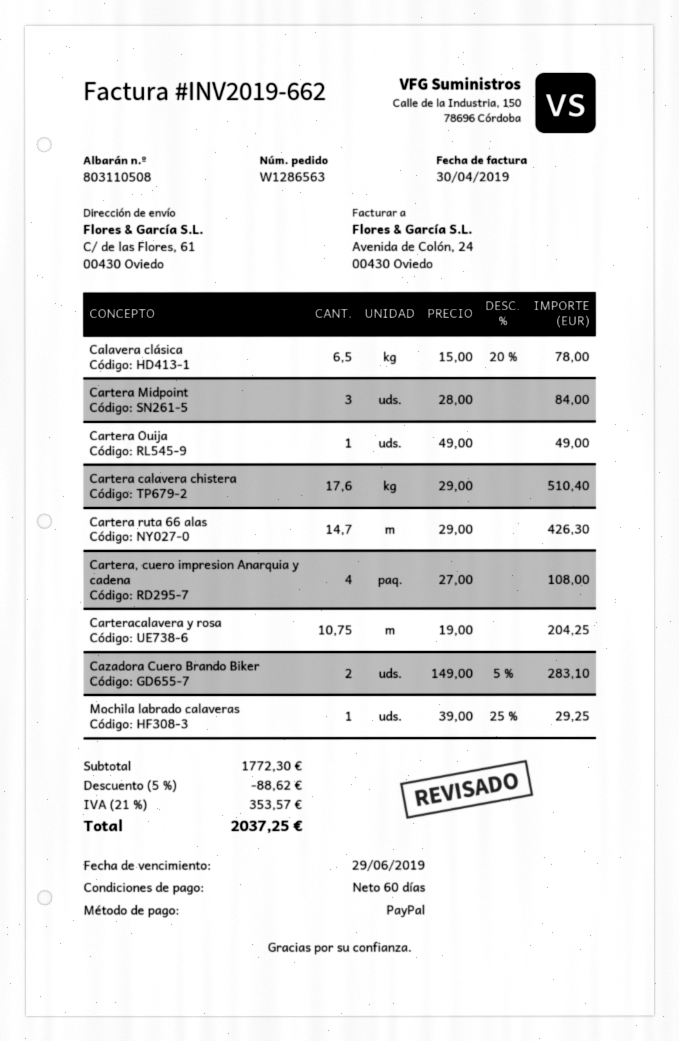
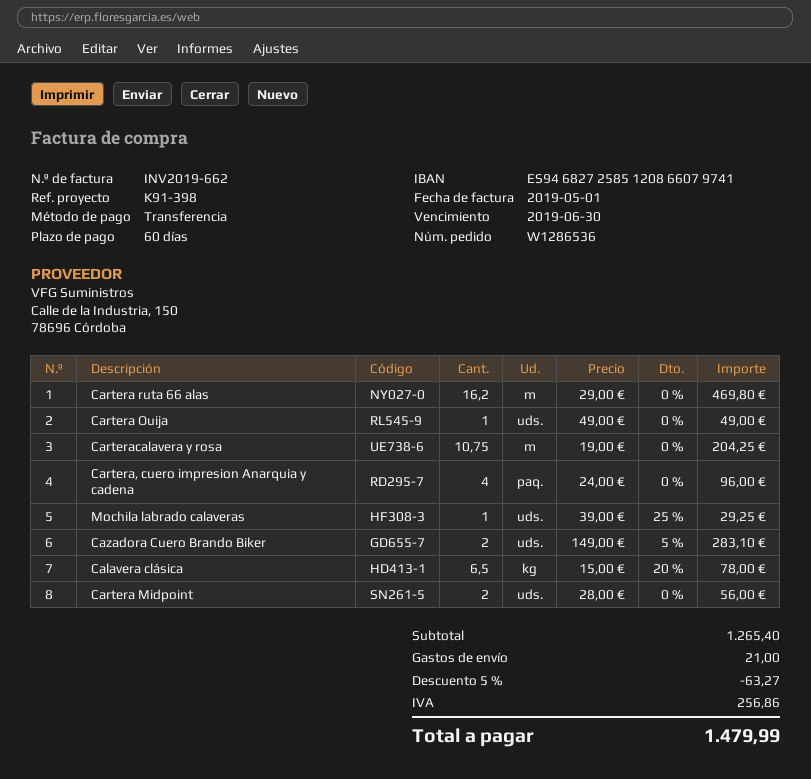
order number: W1286563 -> W1286536
invoice date: 2019-04-30 -> 2019-05-01
due date: 2019-06-29 -> 2019-06-30
payment method: PayPal -> bank transfer
Cartera Midpoint: 3 x 28.00 = 84.00 -> 2 x 28.00 = 56.00
Cartera calavera chistera: 17.6 x 29.00 = 510.40 -> none
Cartera ruta 66 alas: 14.7 x 29.00 = 426.30 -> 16.2 x 29.00 = 469.80
Cartera, cuero impresion Anarquia y cadena: 4 x 27.00 = 108.00 -> 4 x 24.00 = 96.00
subtotal: 1772.30 -> 1265.40
discount: 5% = 88.62 -> 5% = 63.27
shipping: none -> 21.00
tax: 353.57 -> 256.86
total: 2037.25 -> 1479.99

